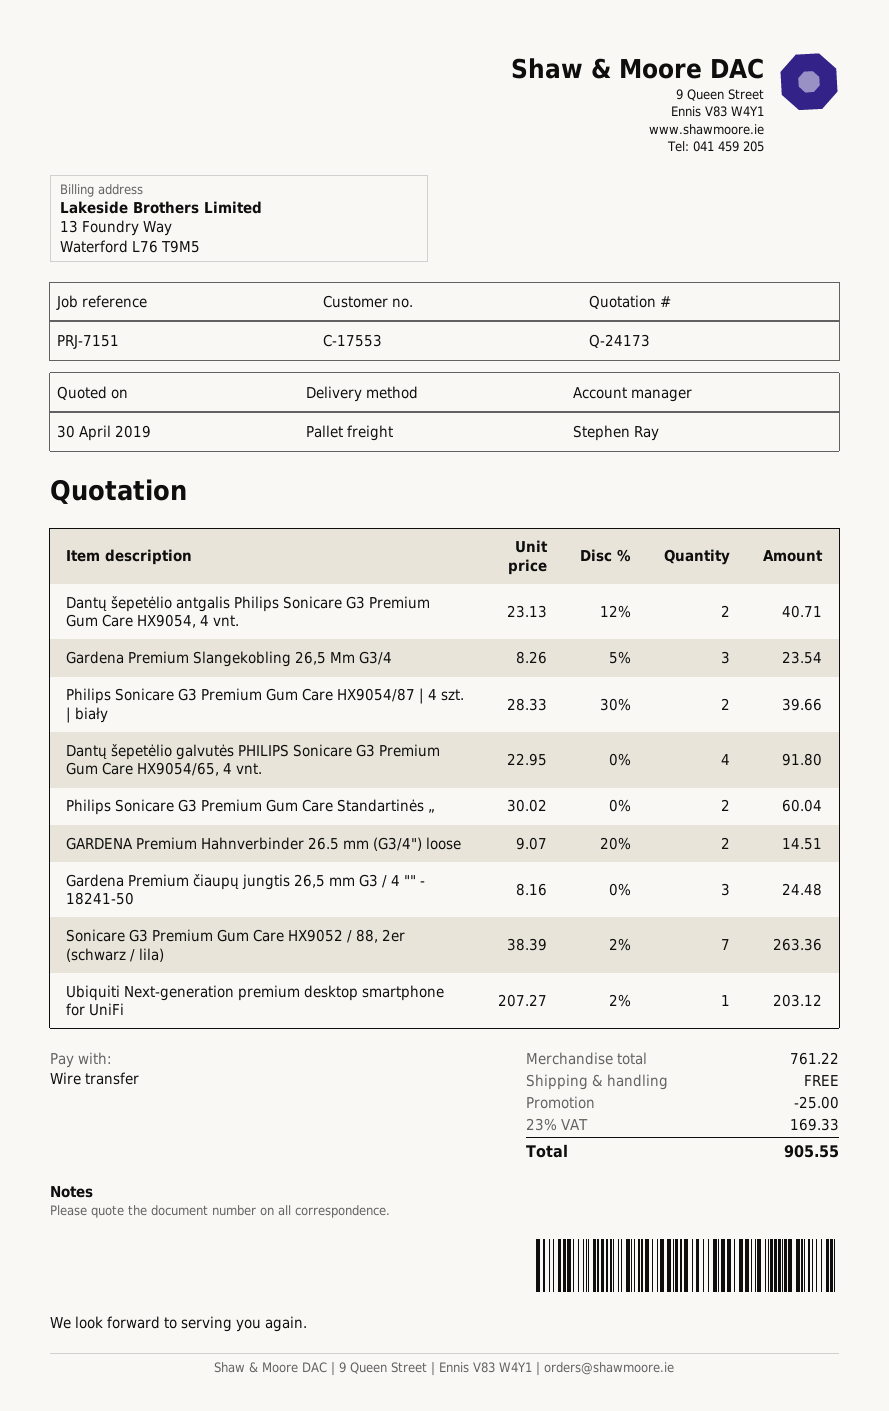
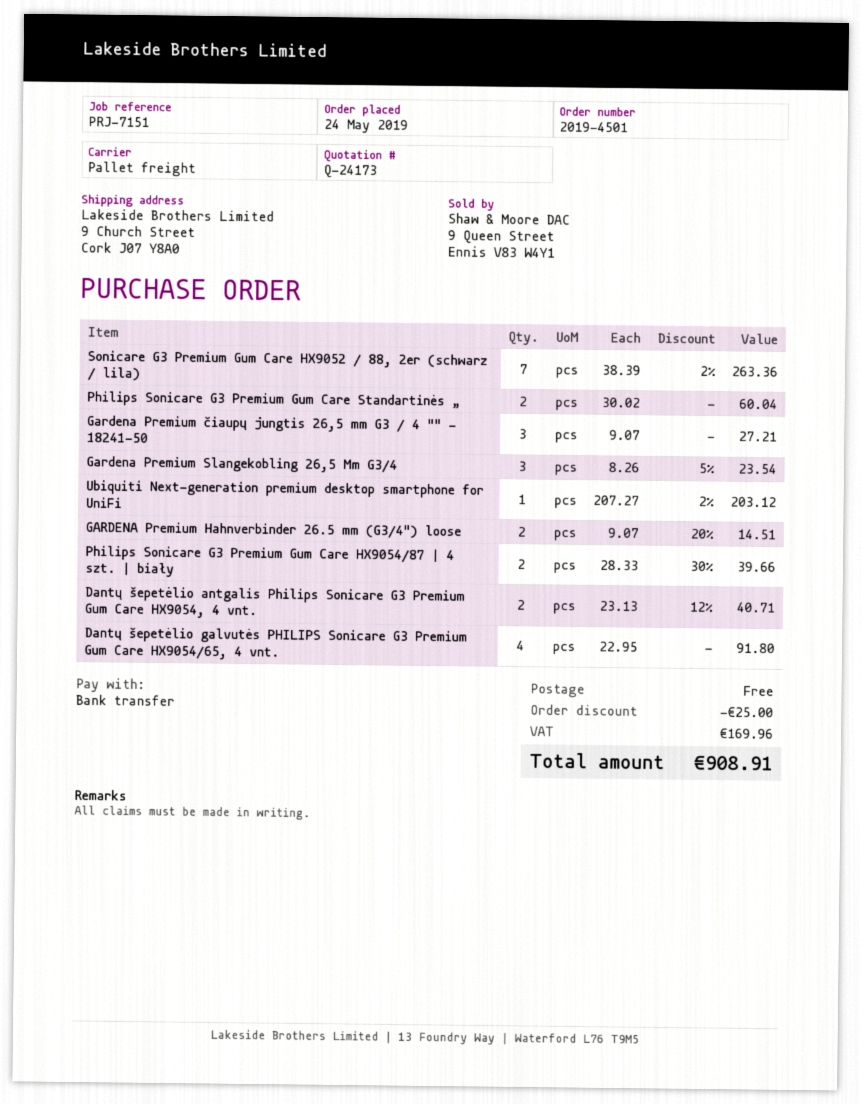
Gardena Premium čiaupų jungtis 26,5 mm G3 / 4 "" - 18241-50: 3 x 8.16 = 24.48 -> 3 x 9.07 = 27.21
tax: 169.33 -> 169.96
total: 905.55 -> 908.91

